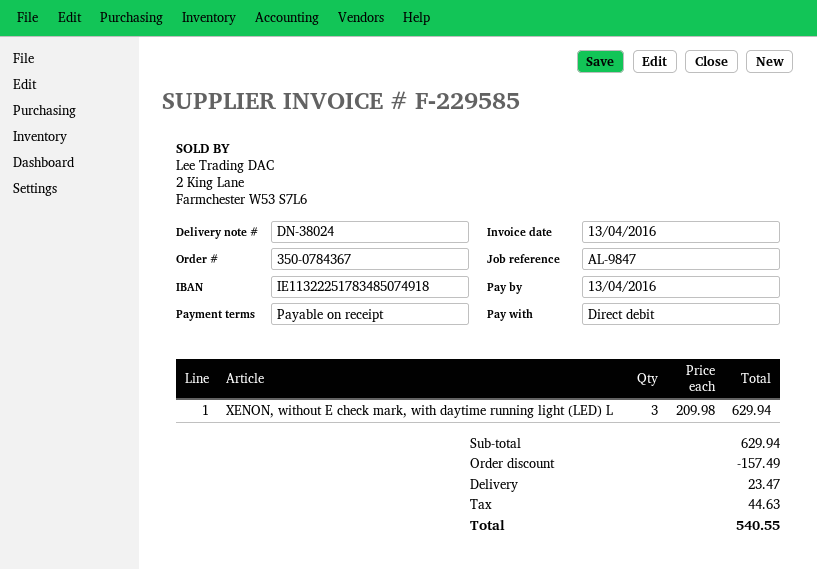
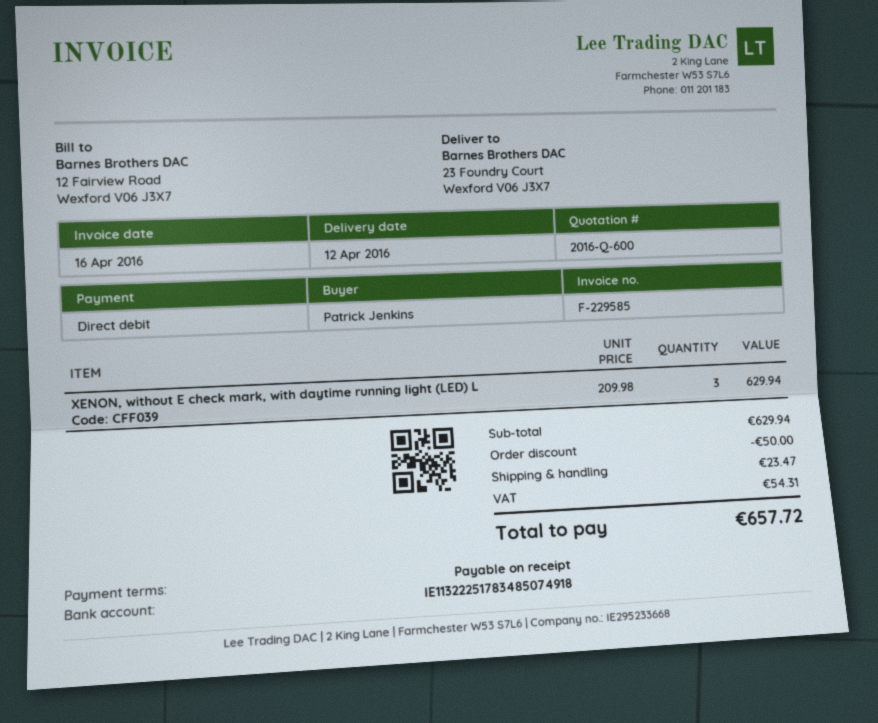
invoice date: 2016-04-13 -> 2016-04-16
discount: 157.49 -> 50.00
tax: 44.63 -> 54.31
total: 540.55 -> 657.72

